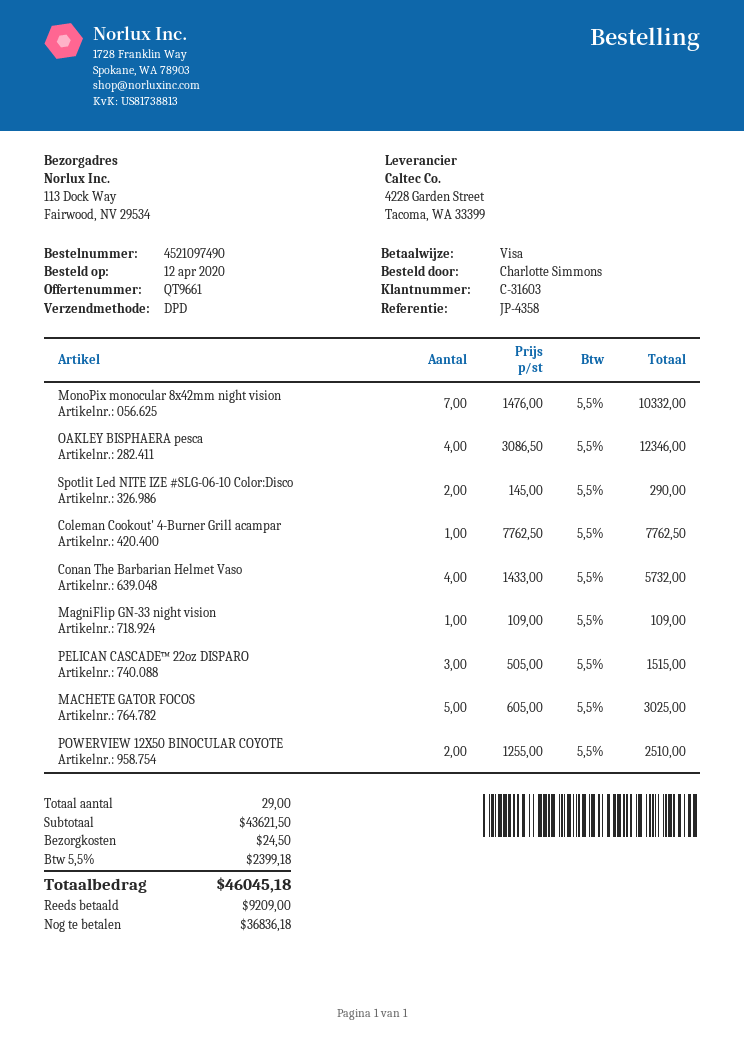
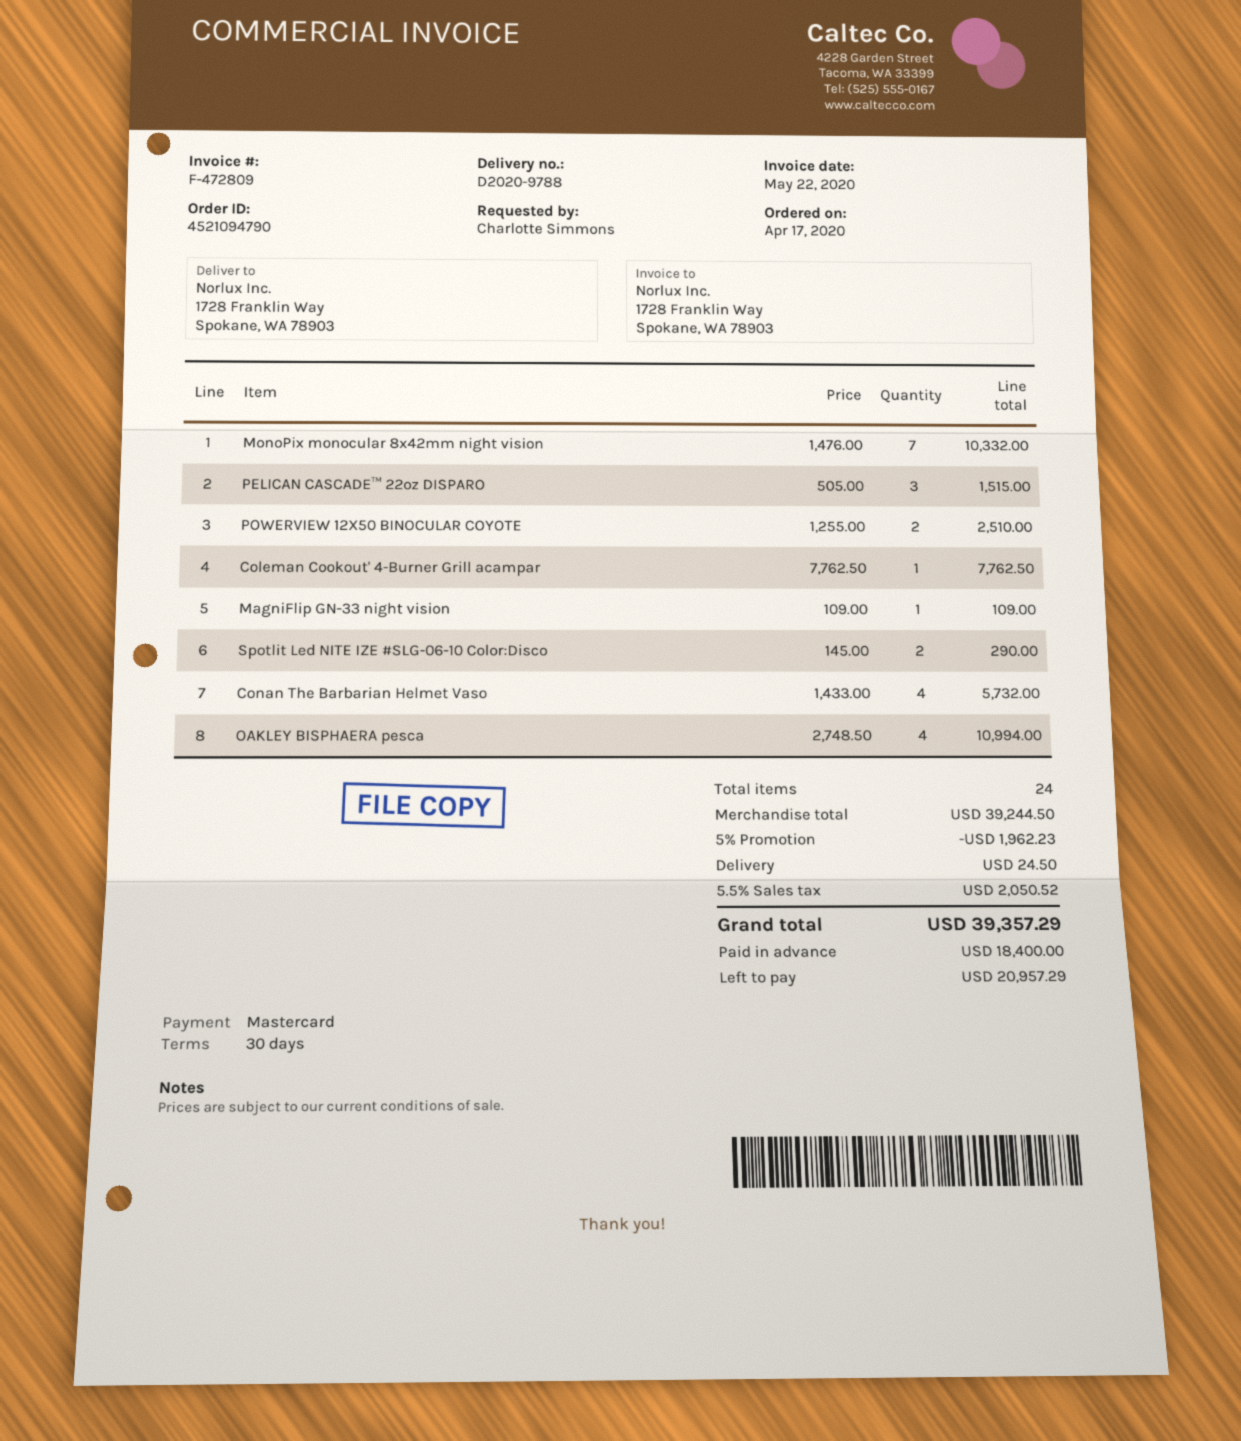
order number: 4521097490 -> 4521094790
order date: 2020-04-12 -> 2020-04-17
payment method: Visa -> Mastercard
ship to: 113 Dock Way, Fairwood, NV 29534 -> 1728 Franklin Way, Spokane, WA 78903
OAKLEY BISPHAERA pesca: 4 x 3086.50 = 12346.00 -> 4 x 2748.50 = 10994.00
MACHETE GATOR FOCOS: 5 x 605.00 = 3025.00 -> none
total quantity: 29 -> 24
subtotal: 43621.50 -> 39244.50
discount: none -> 5% = 1962.23
tax: 5.5% = 2399.18 -> 5.5% = 2050.52
total: 46045.18 -> 39357.29
deposit: 9209.00 -> 18400.00
balance: 36836.18 -> 20957.29

